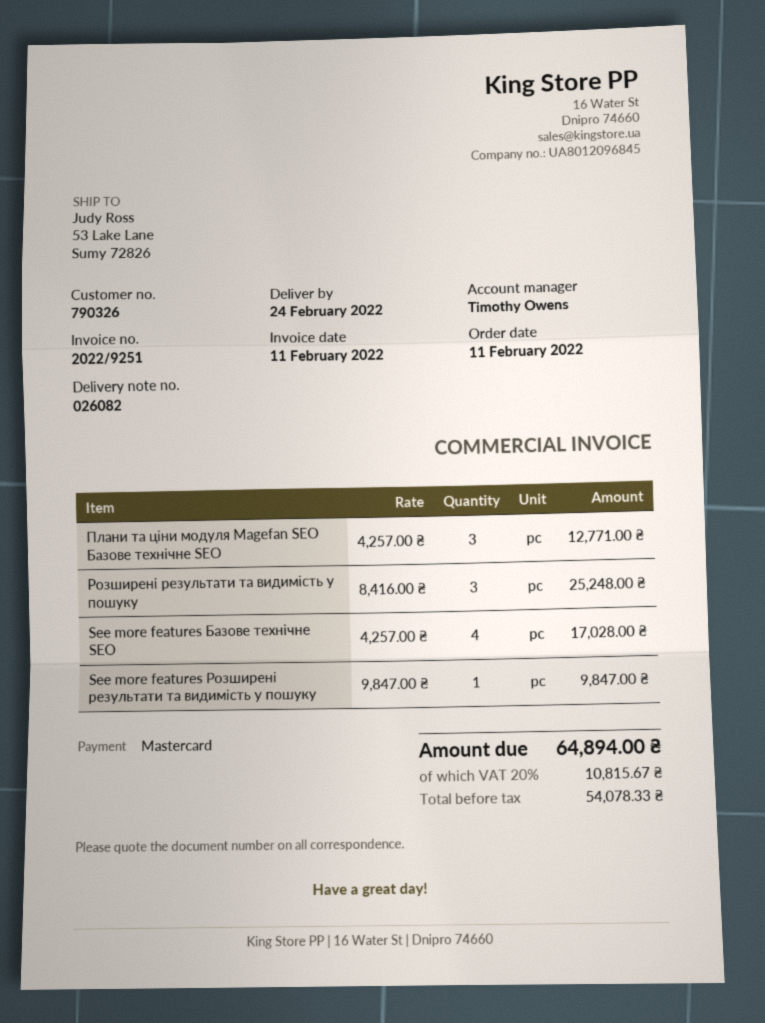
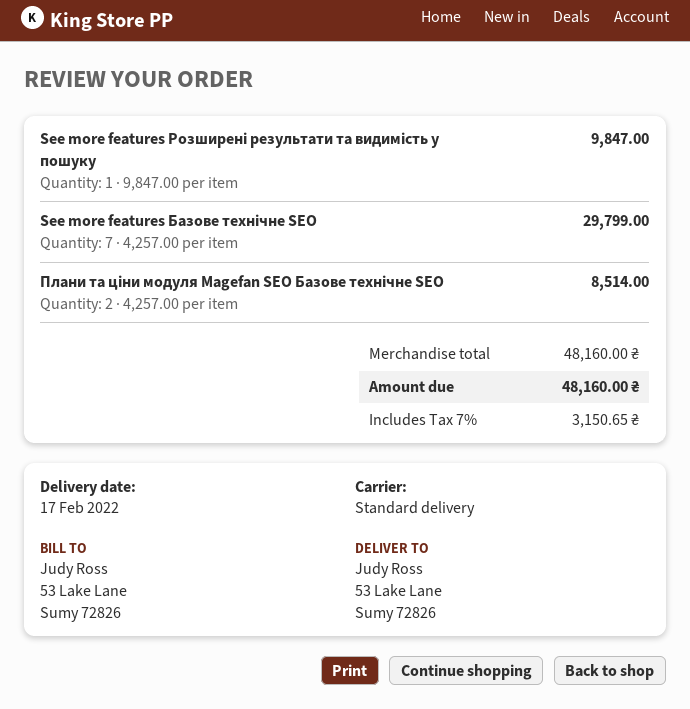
delivery date: 2022-02-24 -> 2022-02-17
Плани та ціни модуля Magefan SEO Базове технічне SEO: 3 x 4257.00 = 12771.00 -> 2 x 4257.00 = 8514.00
Розширені результати та видимість у пошуку: 3 x 8416.00 = 25248.00 -> none
See more features Базове технічне SEO: 4 x 4257.00 = 17028.00 -> 7 x 4257.00 = 29799.00
tax: 20% = 10815.67 -> 7% = 3150.65
total: 64894.00 -> 48160.00

